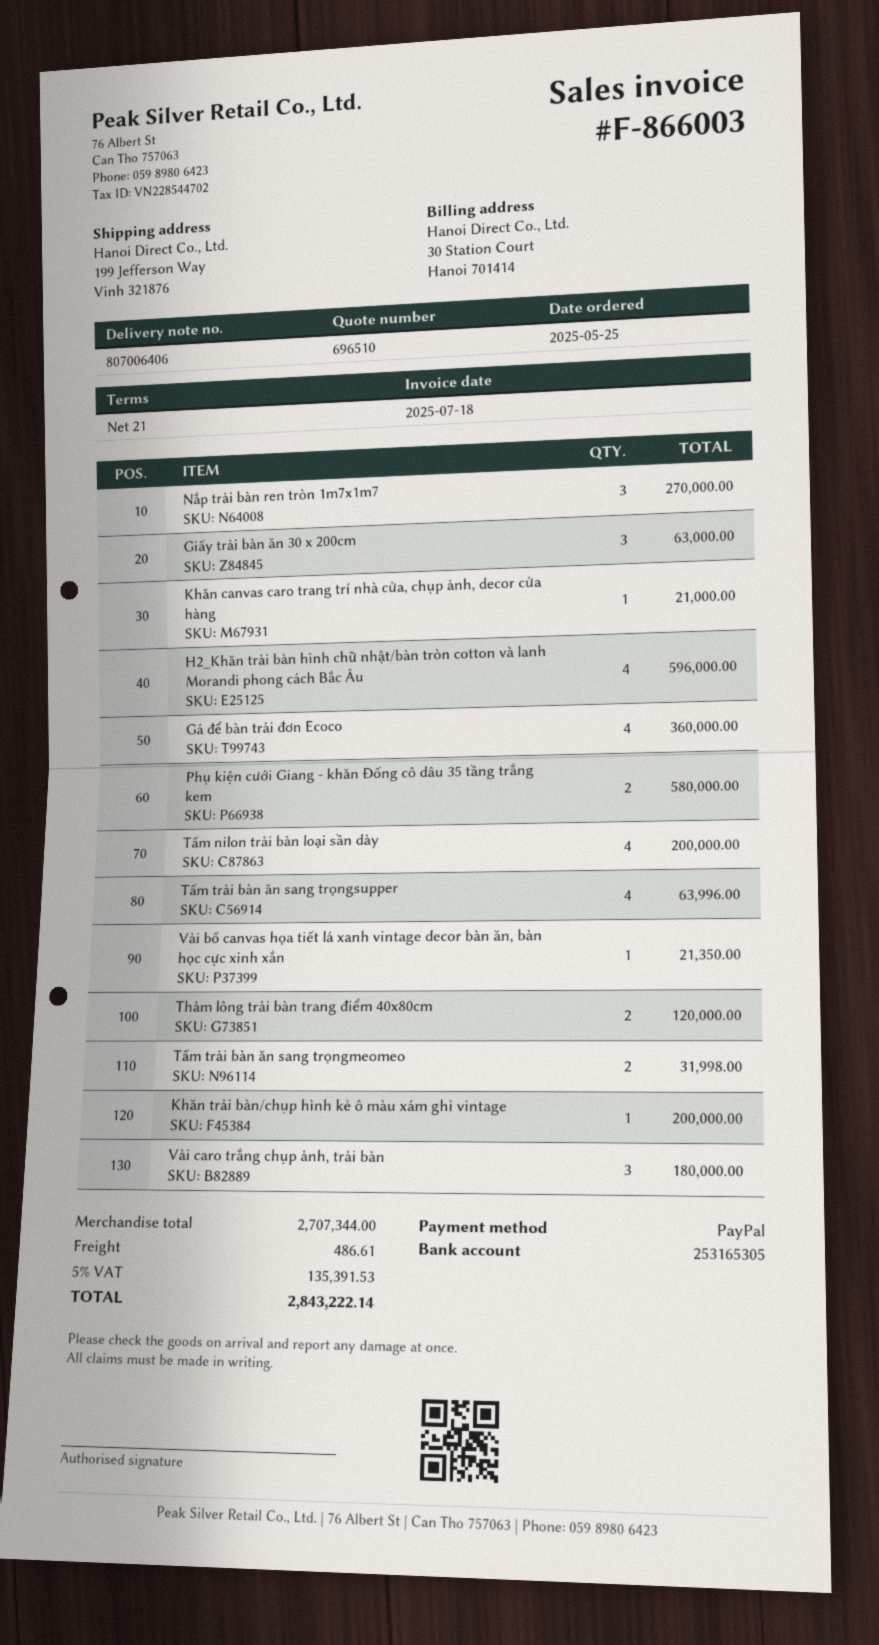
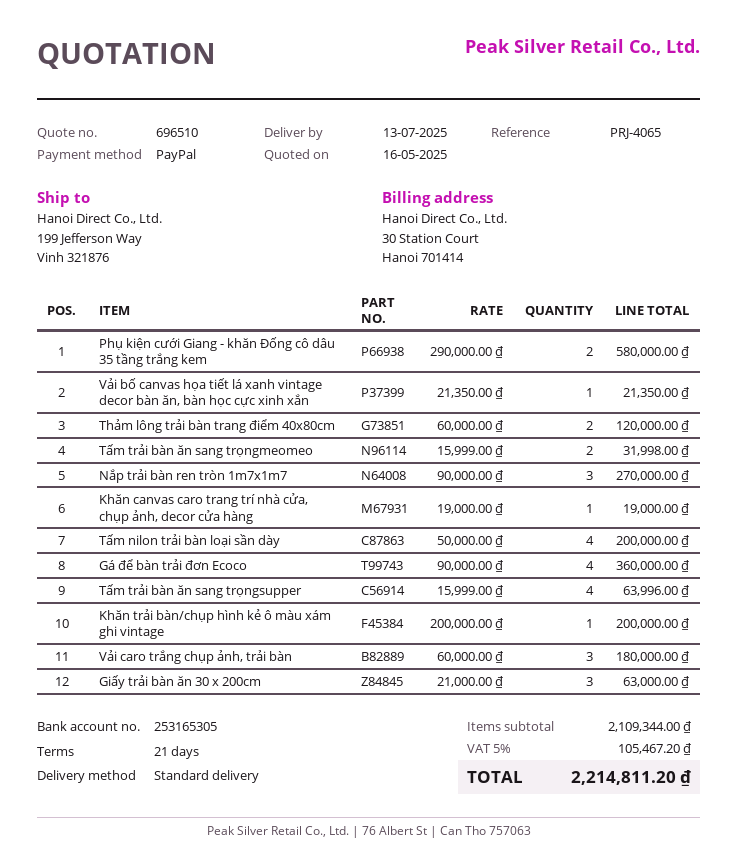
Khăn canvas caro trang trí nhà cửa, chụp ảnh, decor cửa hàng: 1 for 21000.00 -> 1 for 19000.00
H2_Khăn trải bàn hình chữ nhật/bàn tròn cotton và lanh Morandi phong cách Bắc Âu: 4 for 596000.00 -> none
subtotal: 2707344.00 -> 2109344.00
shipping: 486.61 -> none
tax: 5% = 135391.53 -> 5% = 105467.20
total: 2843222.14 -> 2214811.20

